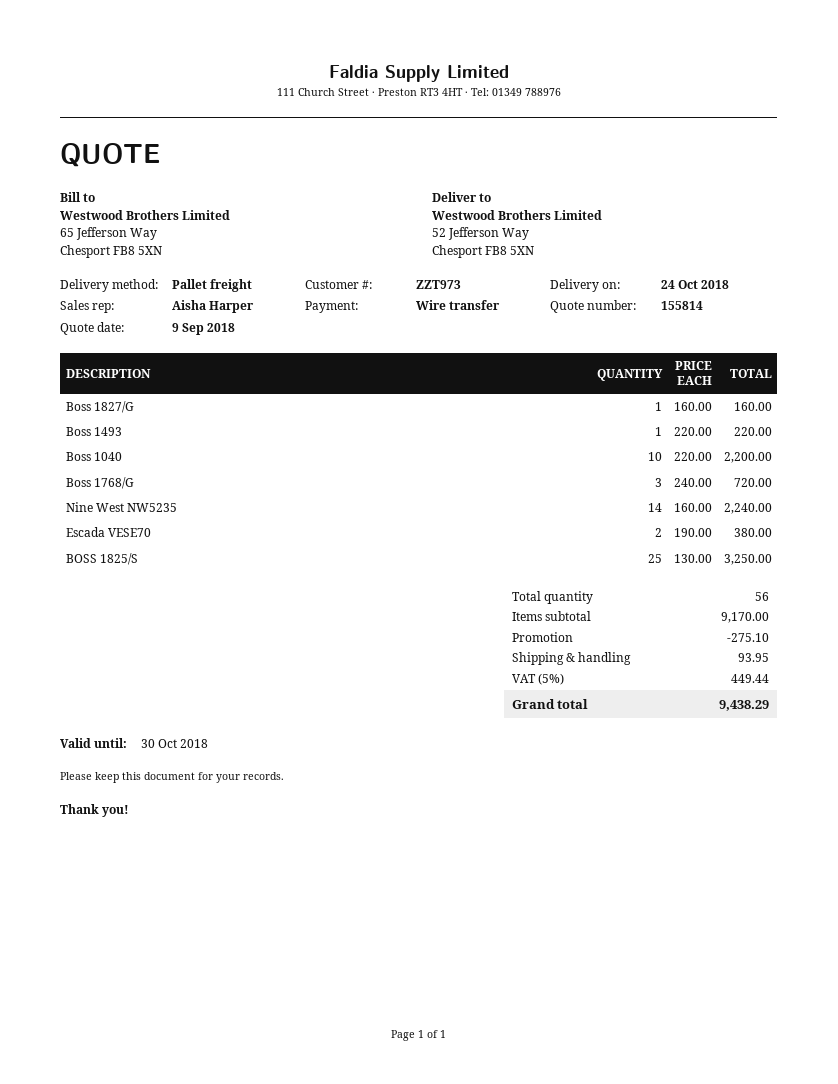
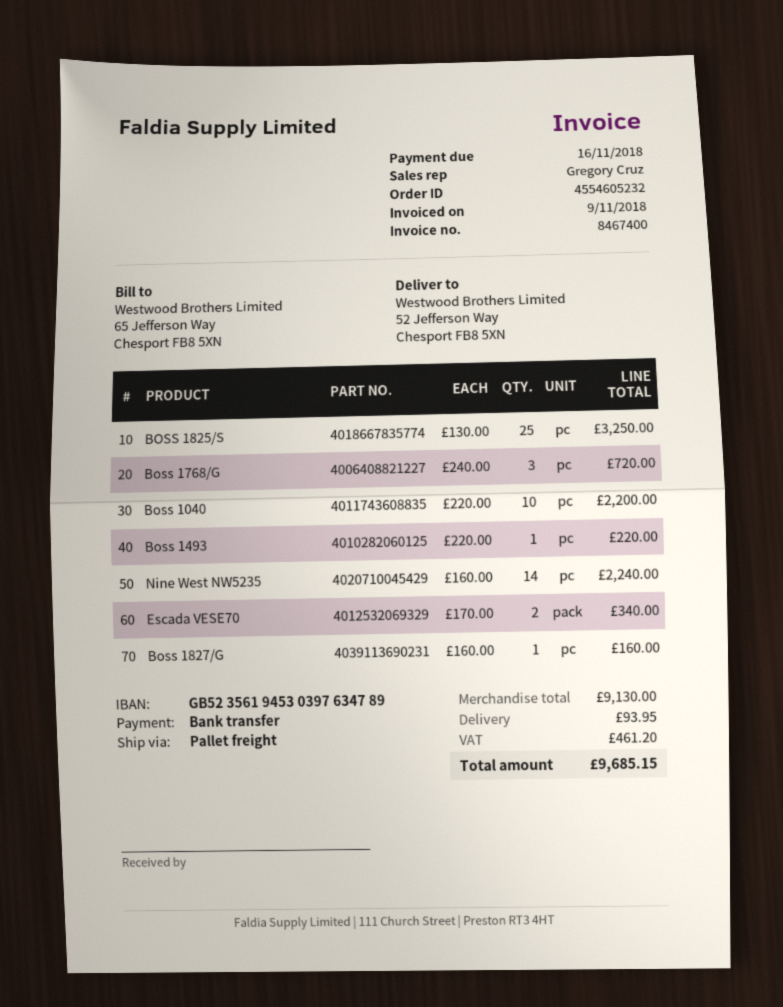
sales rep: Aisha Harper -> Gregory Cruz
Escada VESE70: 2 x 190.00 = 380.00 -> 2 x 170.00 = 340.00
subtotal: 9170.00 -> 9130.00
discount: 275.10 -> none
tax: 449.44 -> 461.20
total: 9438.29 -> 9685.15

